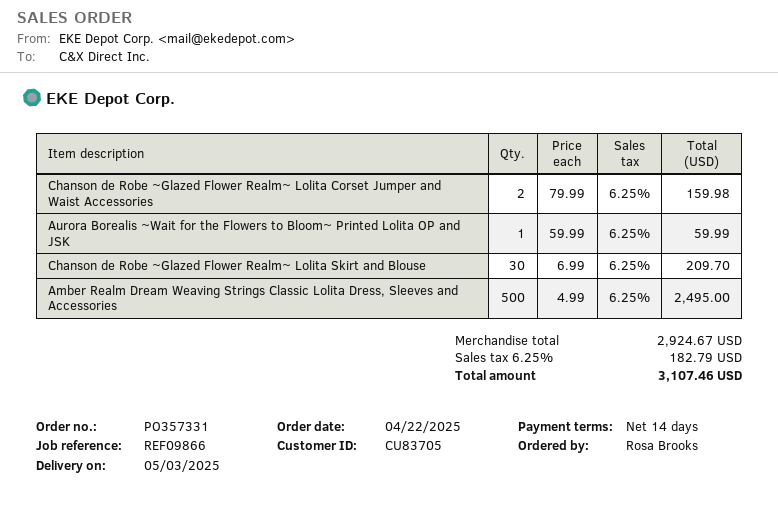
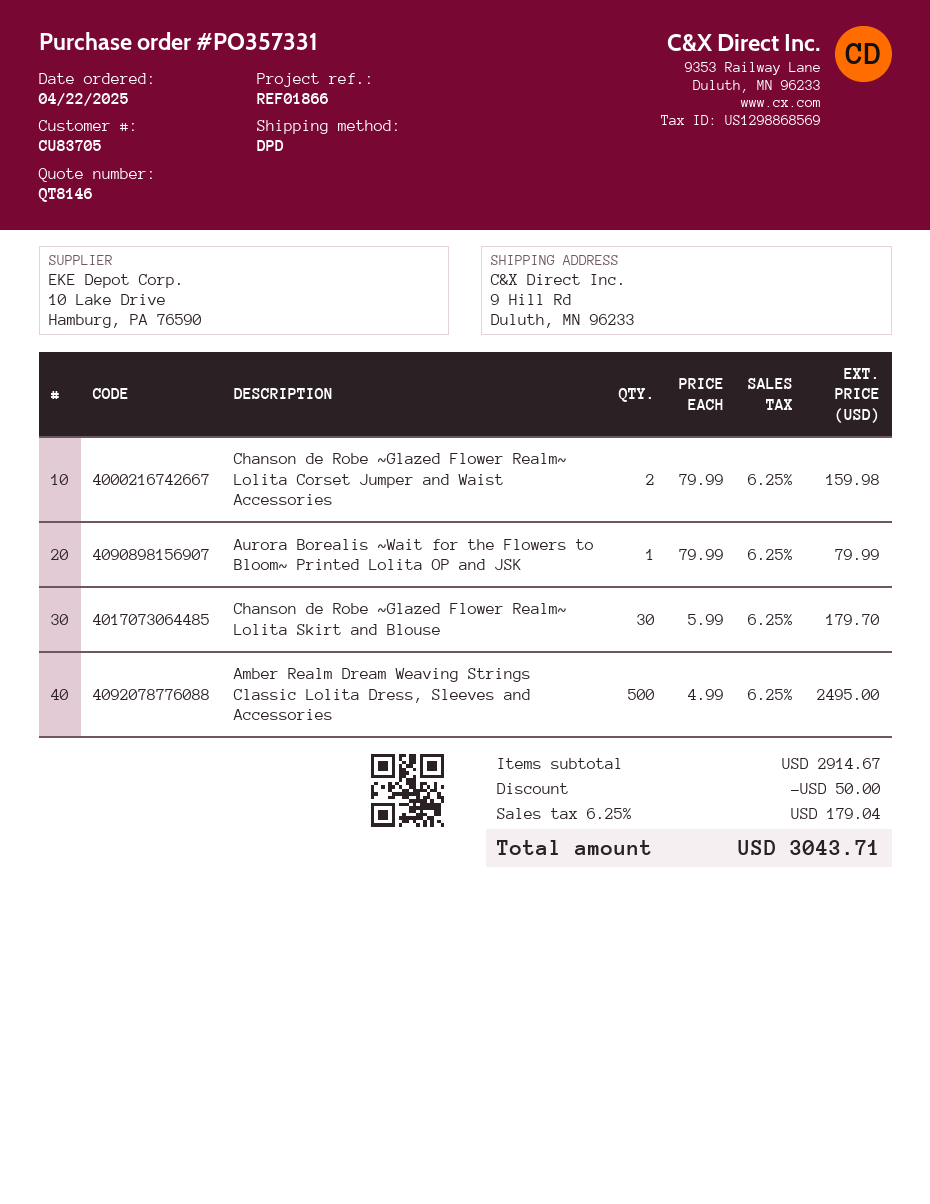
reference: REF09866 -> REF01866
Aurora Borealis ~Wait for the Flowers to Bloom~ Printed Lolita OP and JSK: 1 x 59.99 = 59.99 -> 1 x 79.99 = 79.99
Chanson de Robe ~Glazed Flower Realm~ Lolita Skirt and Blouse: 30 x 6.99 = 209.70 -> 30 x 5.99 = 179.70
subtotal: 2924.67 -> 2914.67
discount: none -> 50.00
tax: 6.25% = 182.79 -> 6.25% = 179.04
total: 3107.46 -> 3043.71

